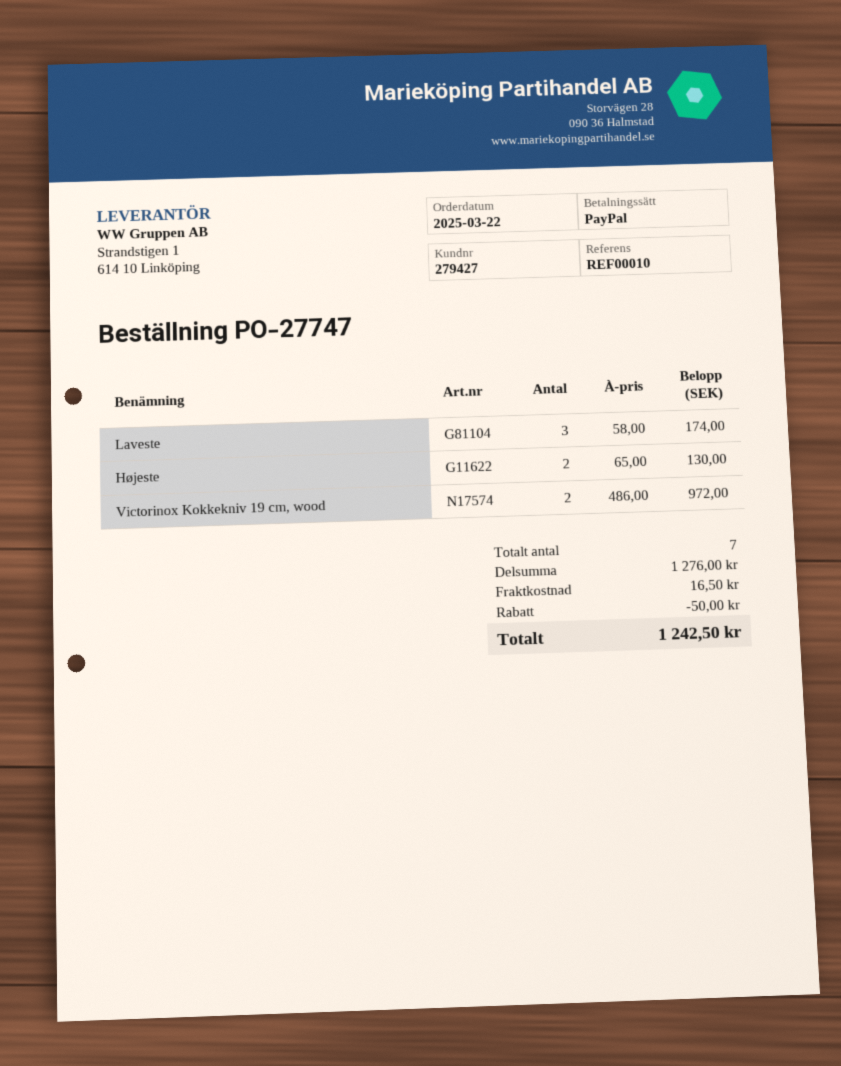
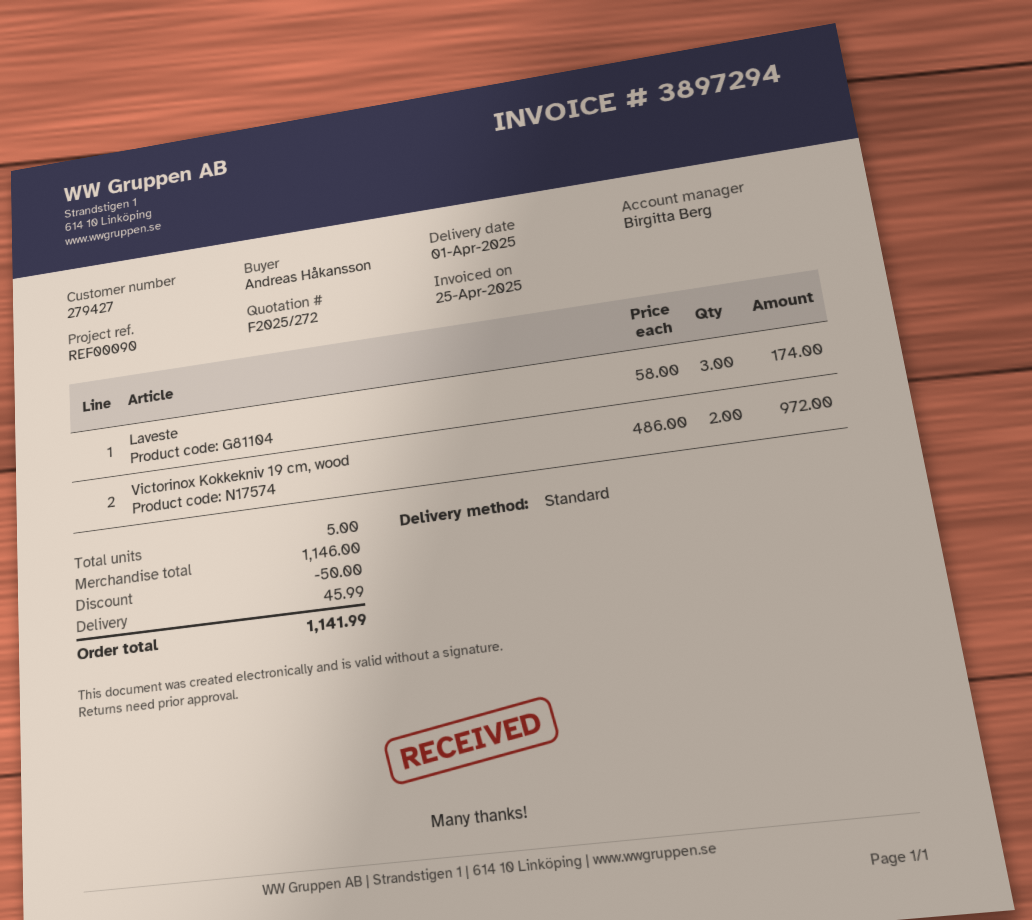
reference: REF00010 -> REF00090
Højeste: 2 x 65.00 = 130.00 -> none
total quantity: 7 -> 5
subtotal: 1276.00 -> 1146.00
shipping: 16.50 -> 45.99
total: 1242.50 -> 1141.99

